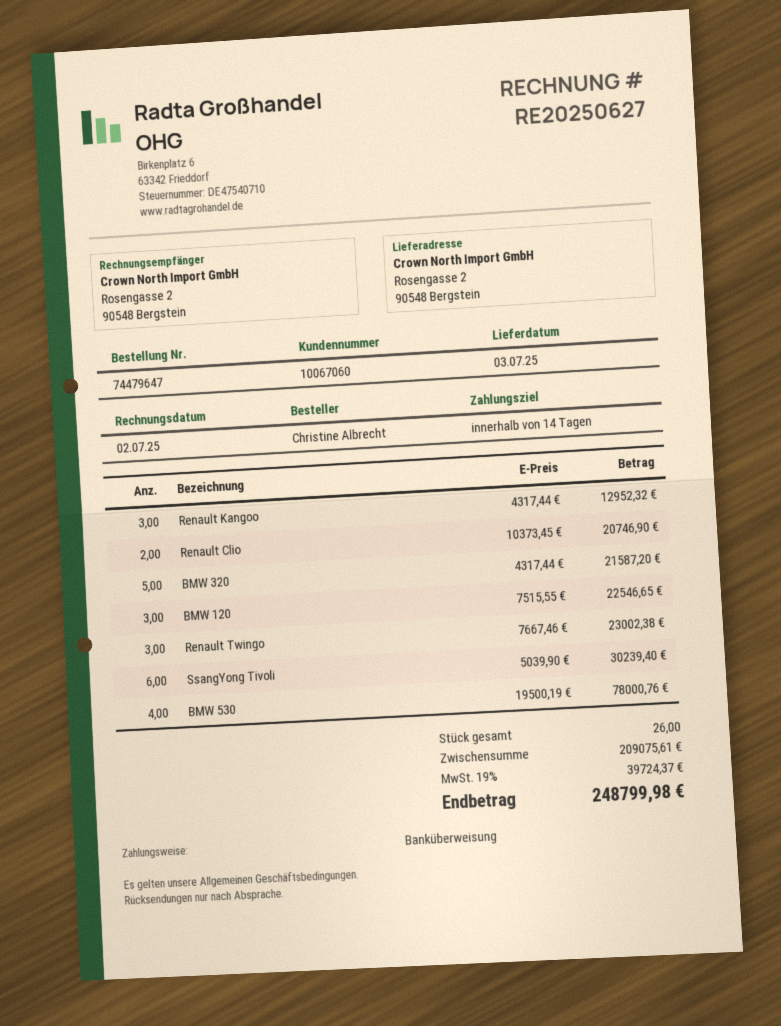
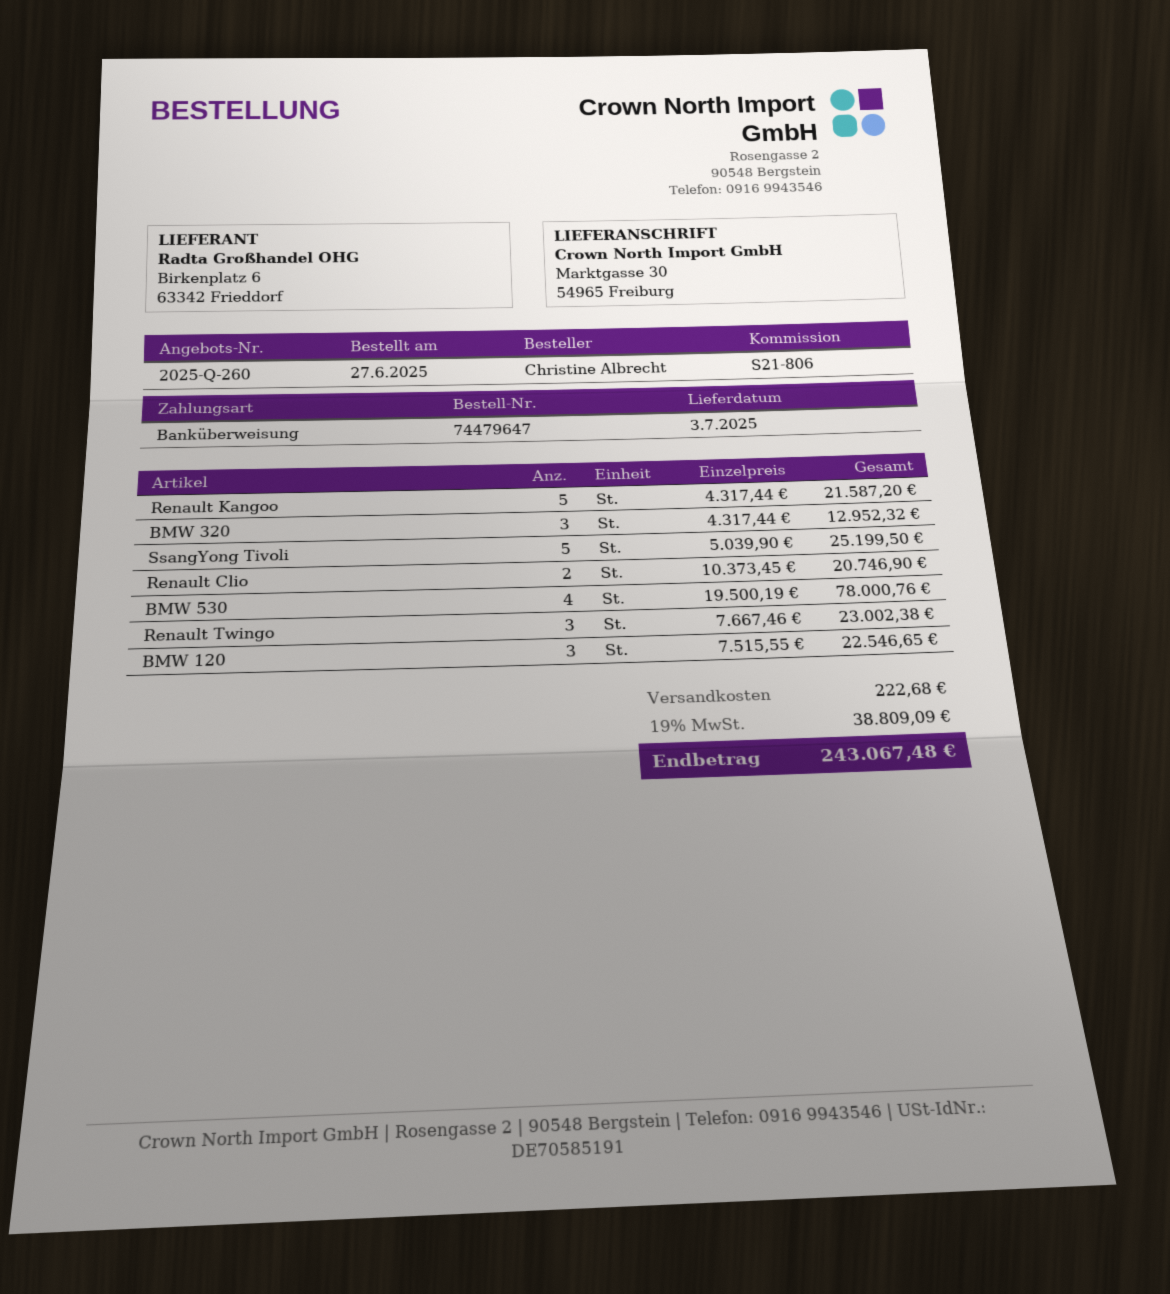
ship to: Rosengasse 2, 90548 Bergstein -> Marktgasse 30, 54965 Freiburg
Renault Kangoo: 3 x 4317.44 = 12952.32 -> 5 x 4317.44 = 21587.20
BMW 320: 5 x 4317.44 = 21587.20 -> 3 x 4317.44 = 12952.32
SsangYong Tivoli: 6 x 5039.90 = 30239.40 -> 5 x 5039.90 = 25199.50
shipping: none -> 222.68
tax: 19% = 39724.37 -> 19% = 38809.09
total: 248799.98 -> 243067.48

